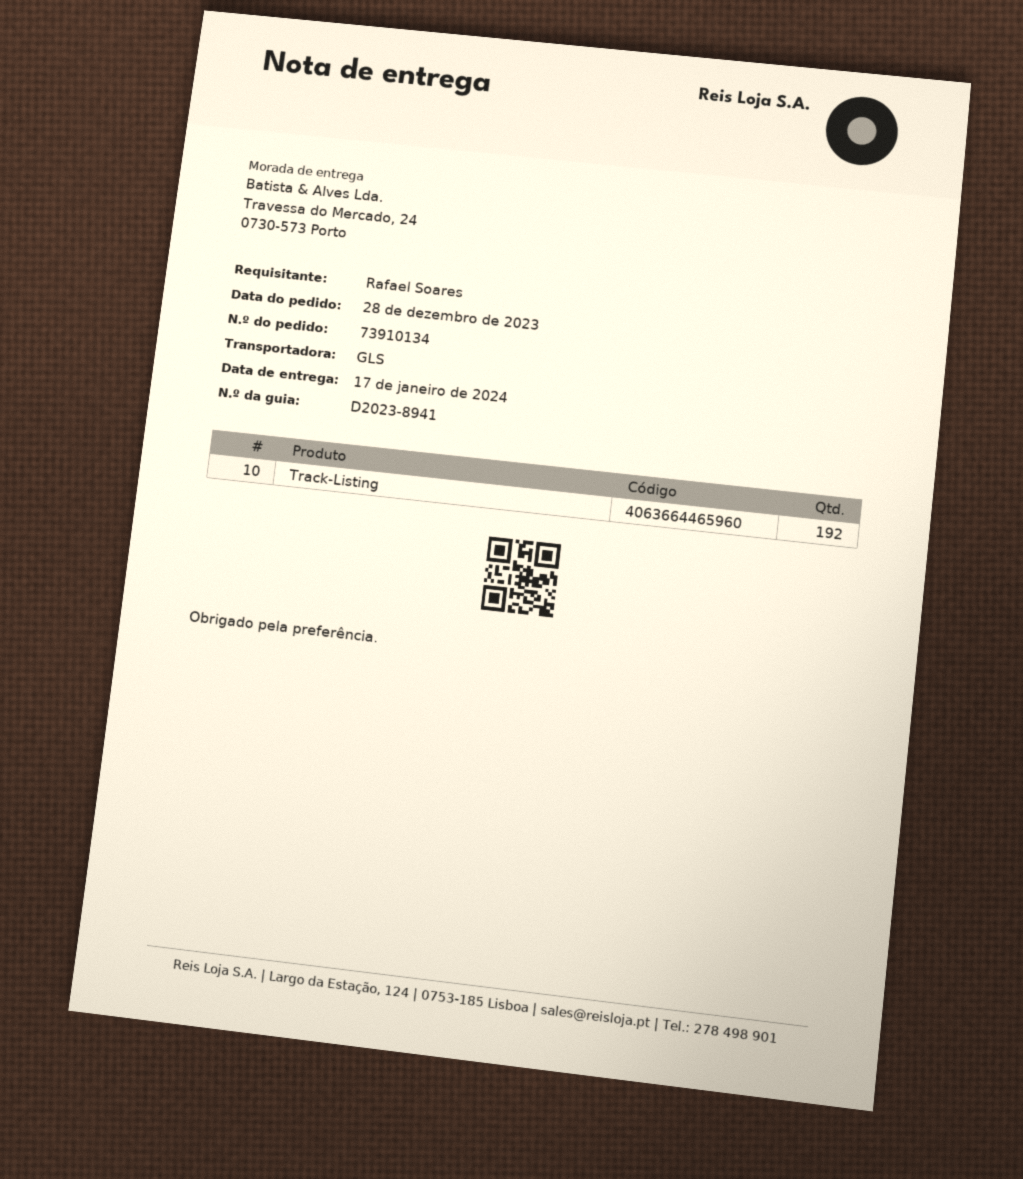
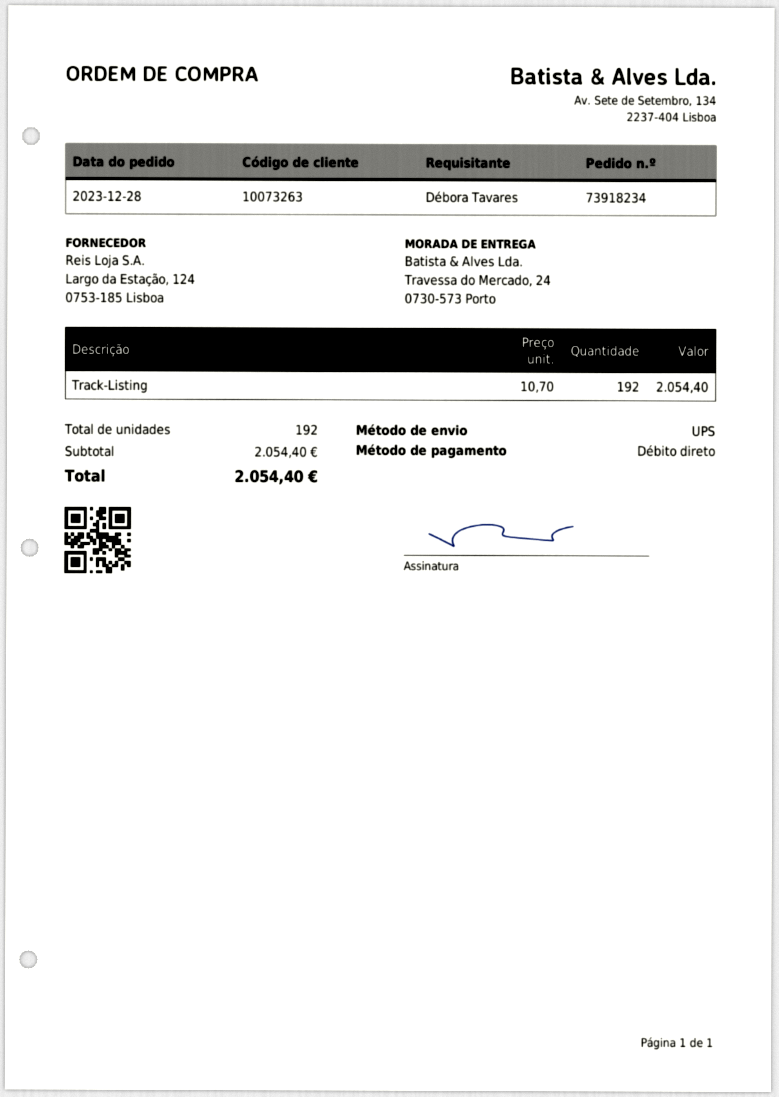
order number: 73910134 -> 73918234
ordered by: Rafael Soares -> Débora Tavares
shipping method: GLS -> UPS

